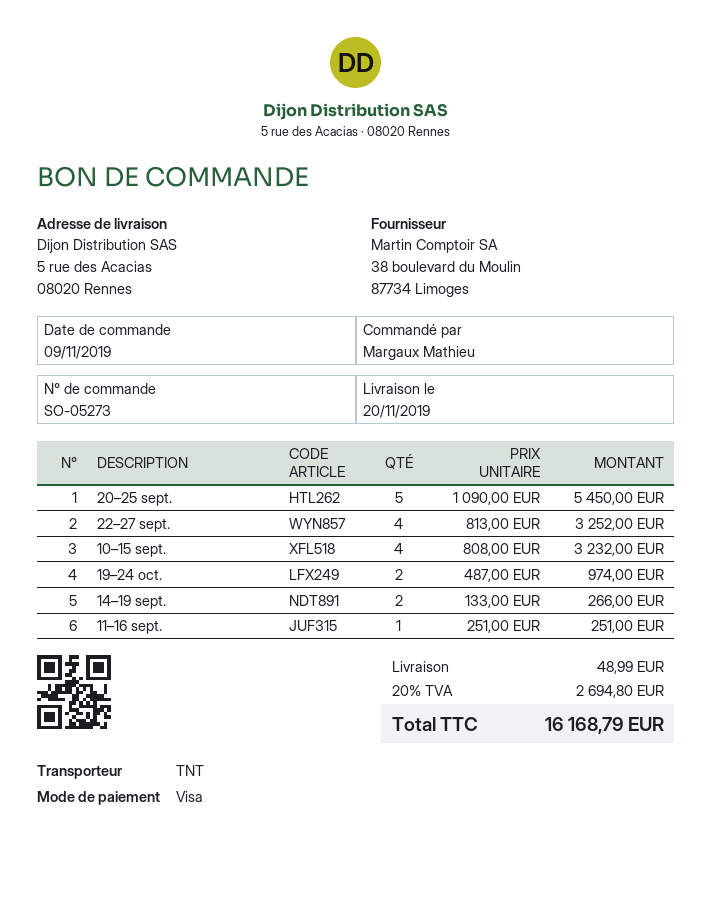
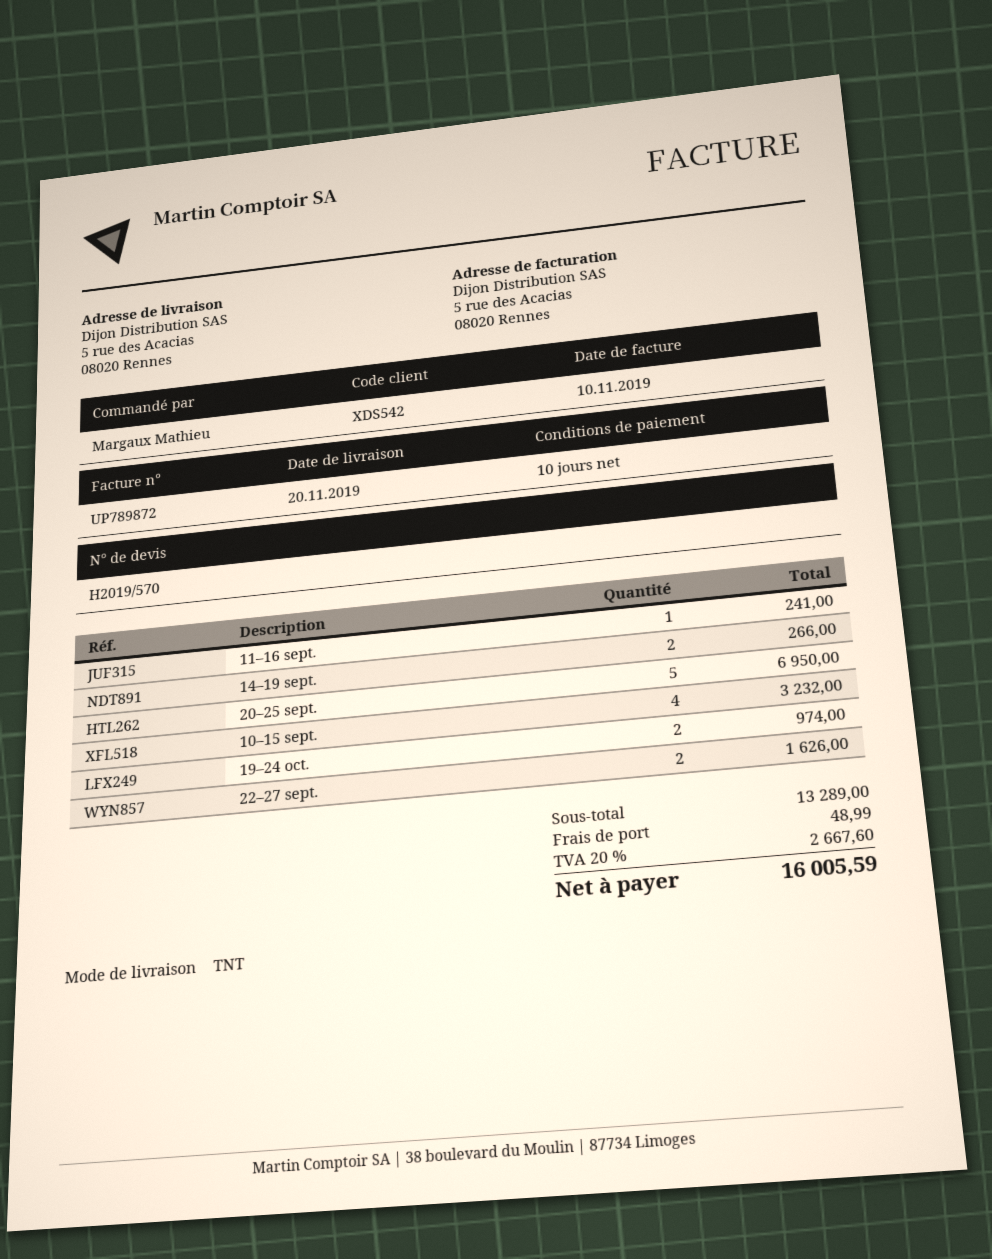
20–25 sept.: 5 for 5450.00 -> 5 for 6950.00
22–27 sept.: 4 for 3252.00 -> 2 for 1626.00
11–16 sept.: 1 for 251.00 -> 1 for 241.00
tax: 20% = 2694.80 -> 20% = 2667.60
total: 16168.79 -> 16005.59

